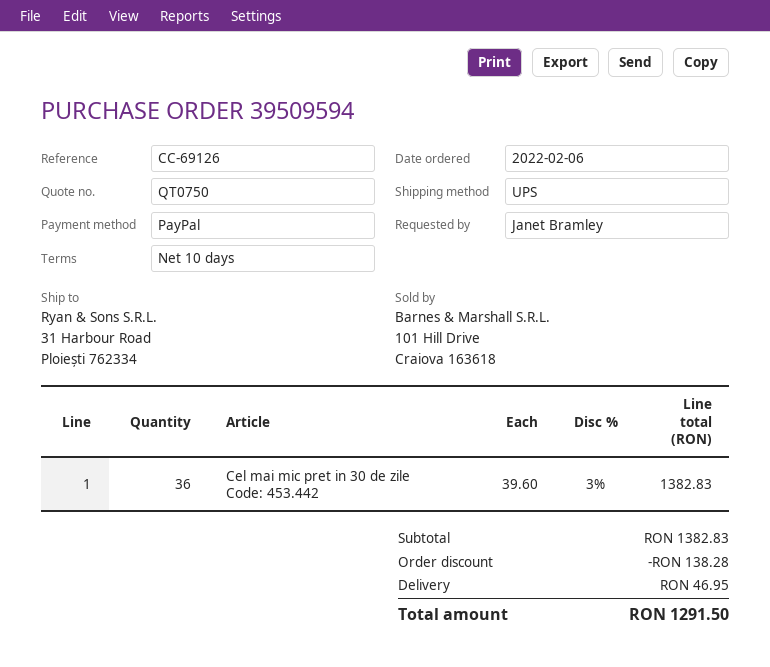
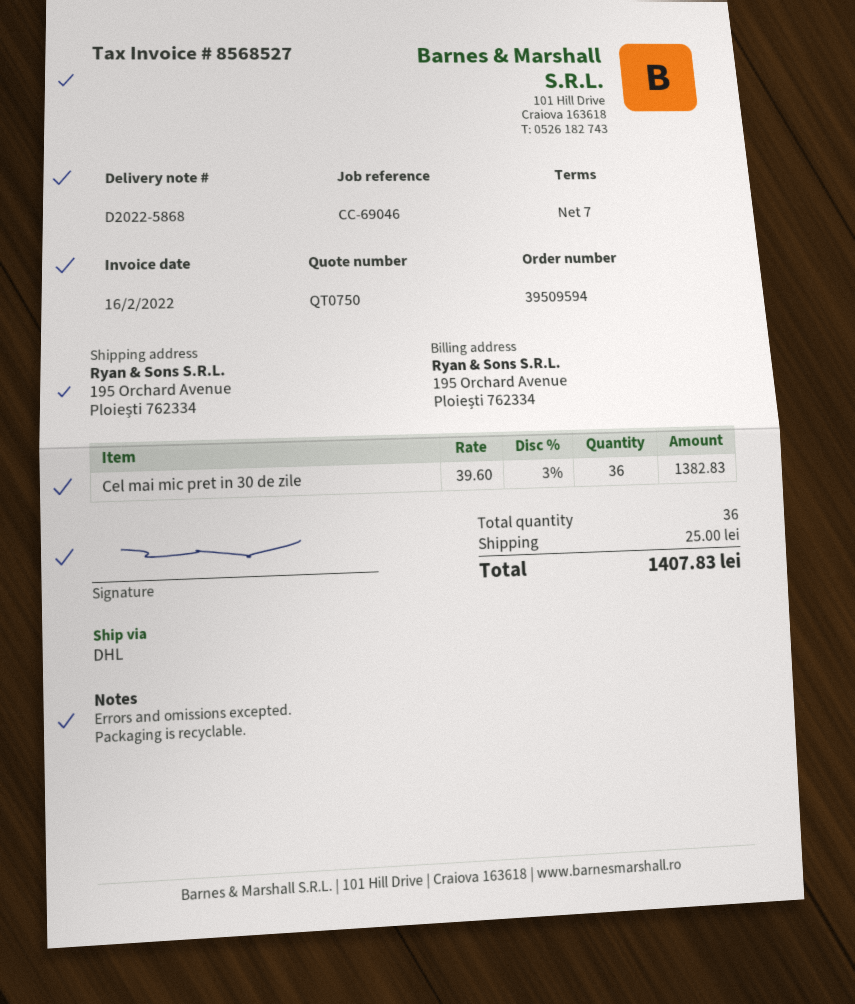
payment terms: 10 days -> 7 days
reference: CC-69126 -> CC-69046
shipping method: UPS -> DHL
ship to: 31 Harbour Road, Ploiești 762334 -> 195 Orchard Avenue, Ploiești 762334
discount: 138.28 -> none
shipping: 46.95 -> 25.00
total: 1291.50 -> 1407.83

